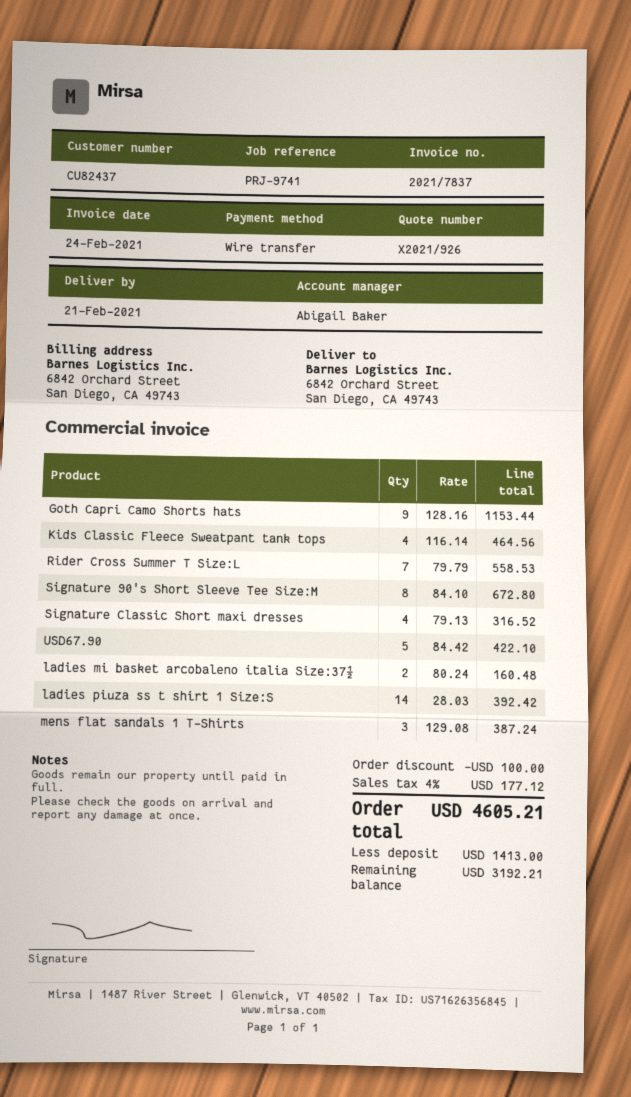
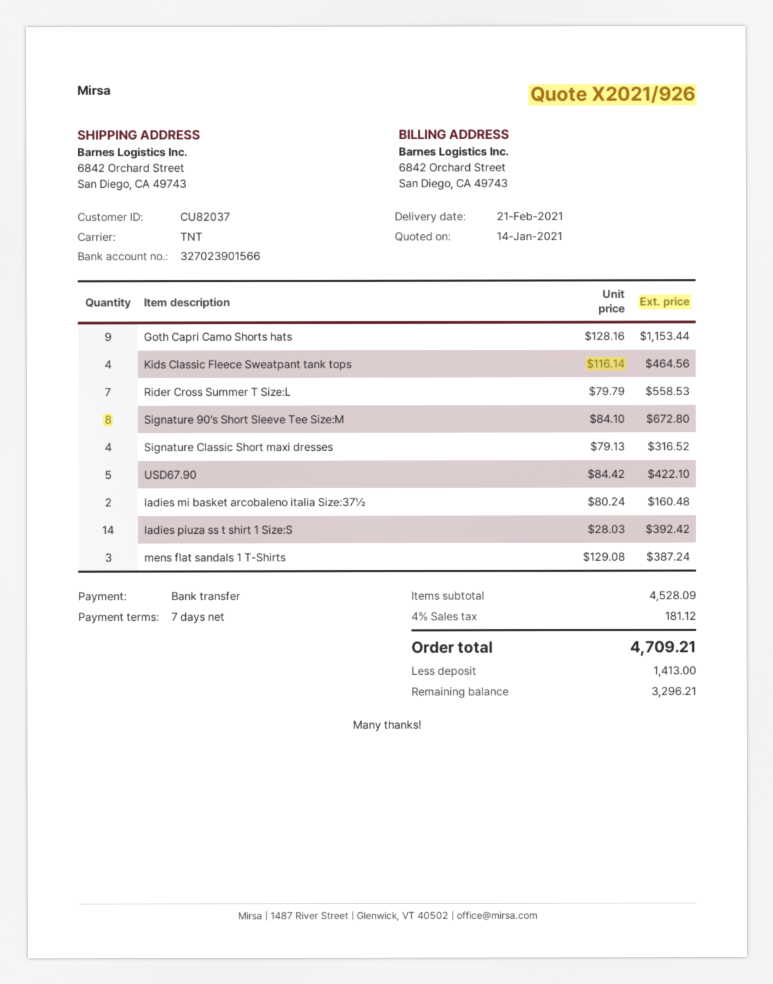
customer number: CU82437 -> CU82037
discount: 100.00 -> none
tax: 4% = 177.12 -> 4% = 181.12
total: 4605.21 -> 4709.21
balance: 3192.21 -> 3296.21

